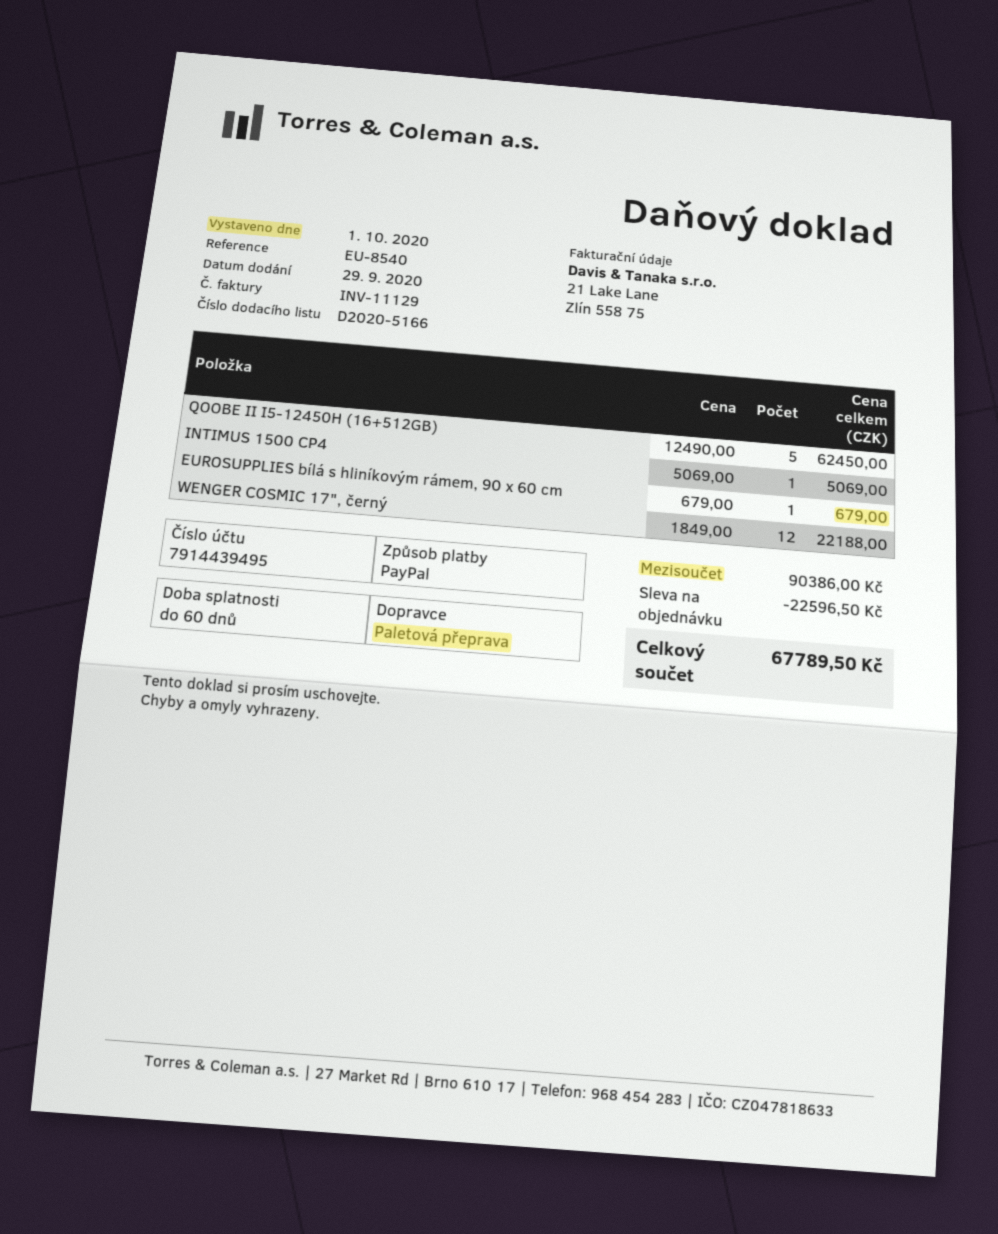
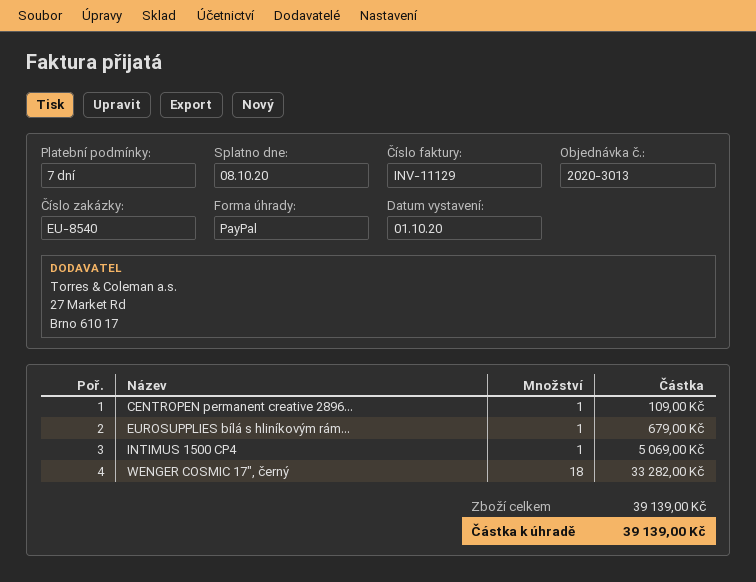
payment terms: 60 days -> 7 days
QOOBE II I5-12450H (16+512GB): 5 for 62450.00 -> none
WENGER COSMIC 17", černý: 12 for 22188.00 -> 18 for 33282.00
CENTROPEN permanent creative 2896...: none -> 1 for 109.00
subtotal: 90386.00 -> 39139.00
discount: 22596.50 -> none
total: 67789.50 -> 39139.00

